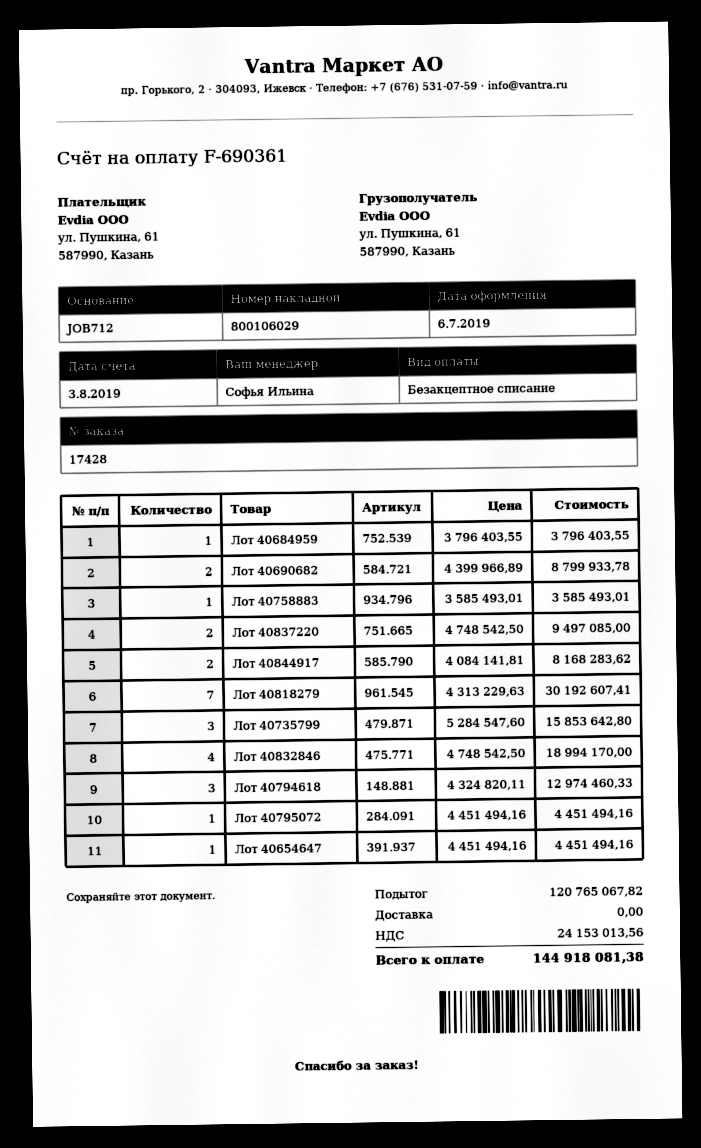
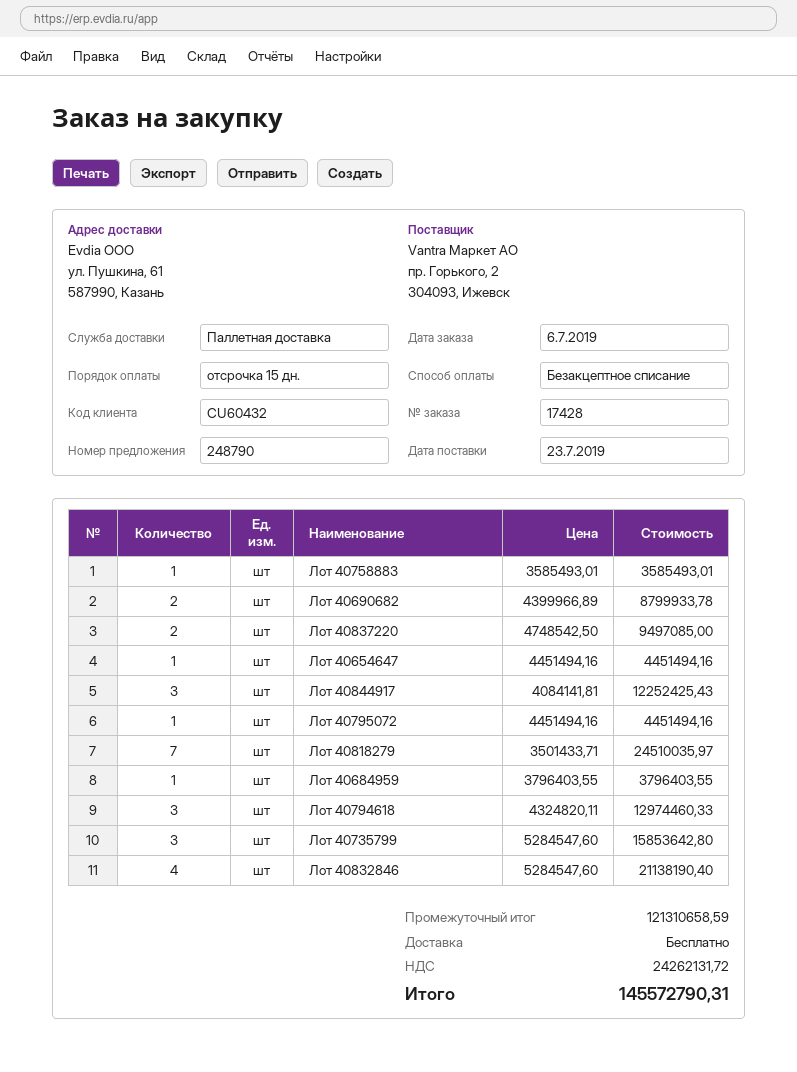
Лот 40844917: 2 x 4084141.81 = 8168283.62 -> 3 x 4084141.81 = 12252425.43
Лот 40818279: 7 x 4313229.63 = 30192607.41 -> 7 x 3501433.71 = 24510035.97
Лот 40832846: 4 x 4748542.50 = 18994170.00 -> 4 x 5284547.60 = 21138190.40
subtotal: 120765067.82 -> 121310658.59
tax: 24153013.56 -> 24262131.72
total: 144918081.38 -> 145572790.31

